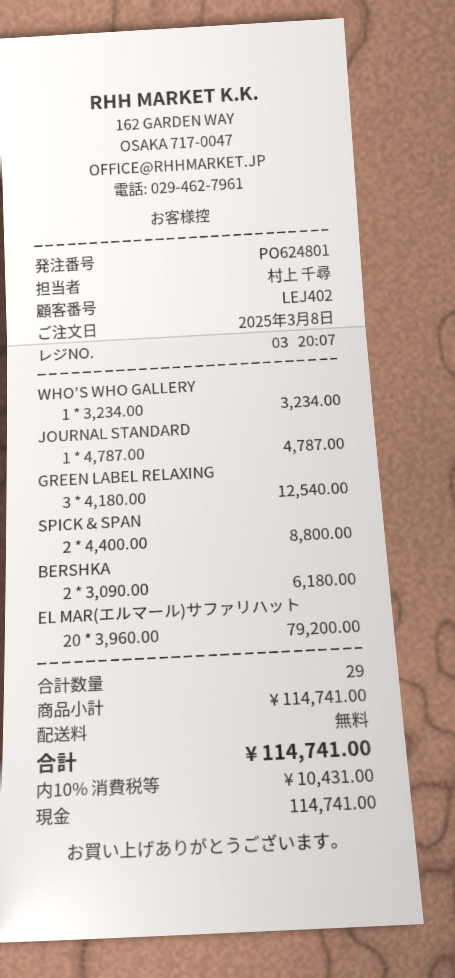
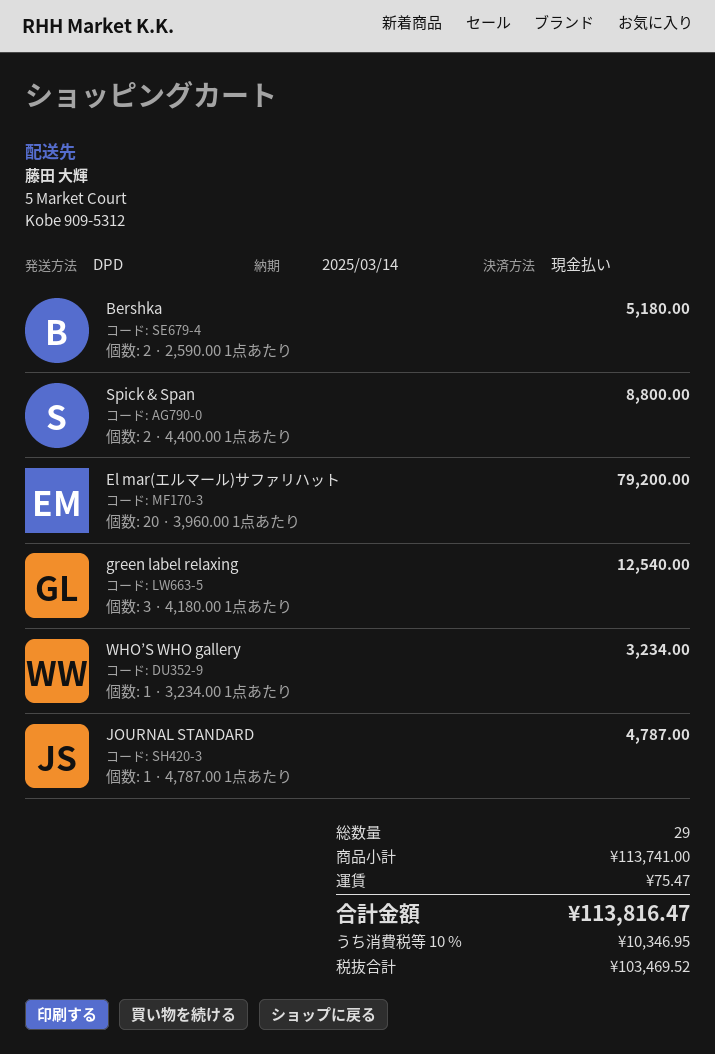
BERSHKA: 2 x 3090.00 = 6180.00 -> 2 x 2590.00 = 5180.00
subtotal: 114741.00 -> 113741.00
shipping: 0.00 -> 75.47
tax: 10% = 10431.00 -> 10% = 10346.95
total: 114741.00 -> 113816.47

